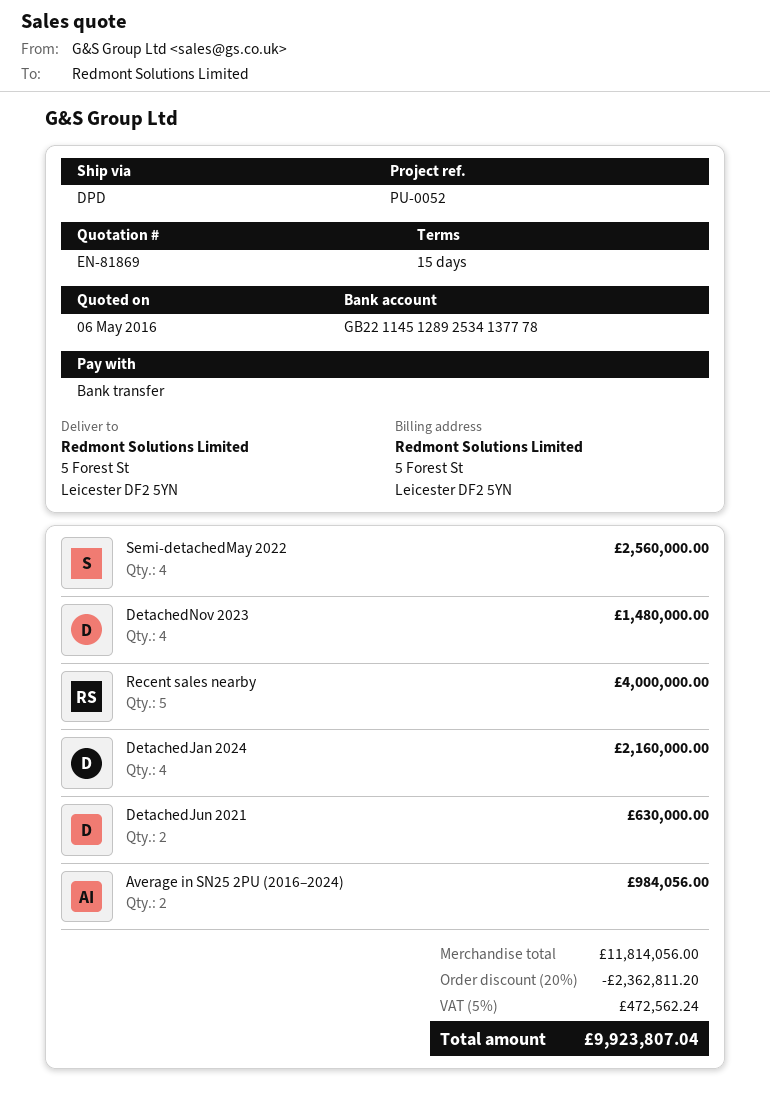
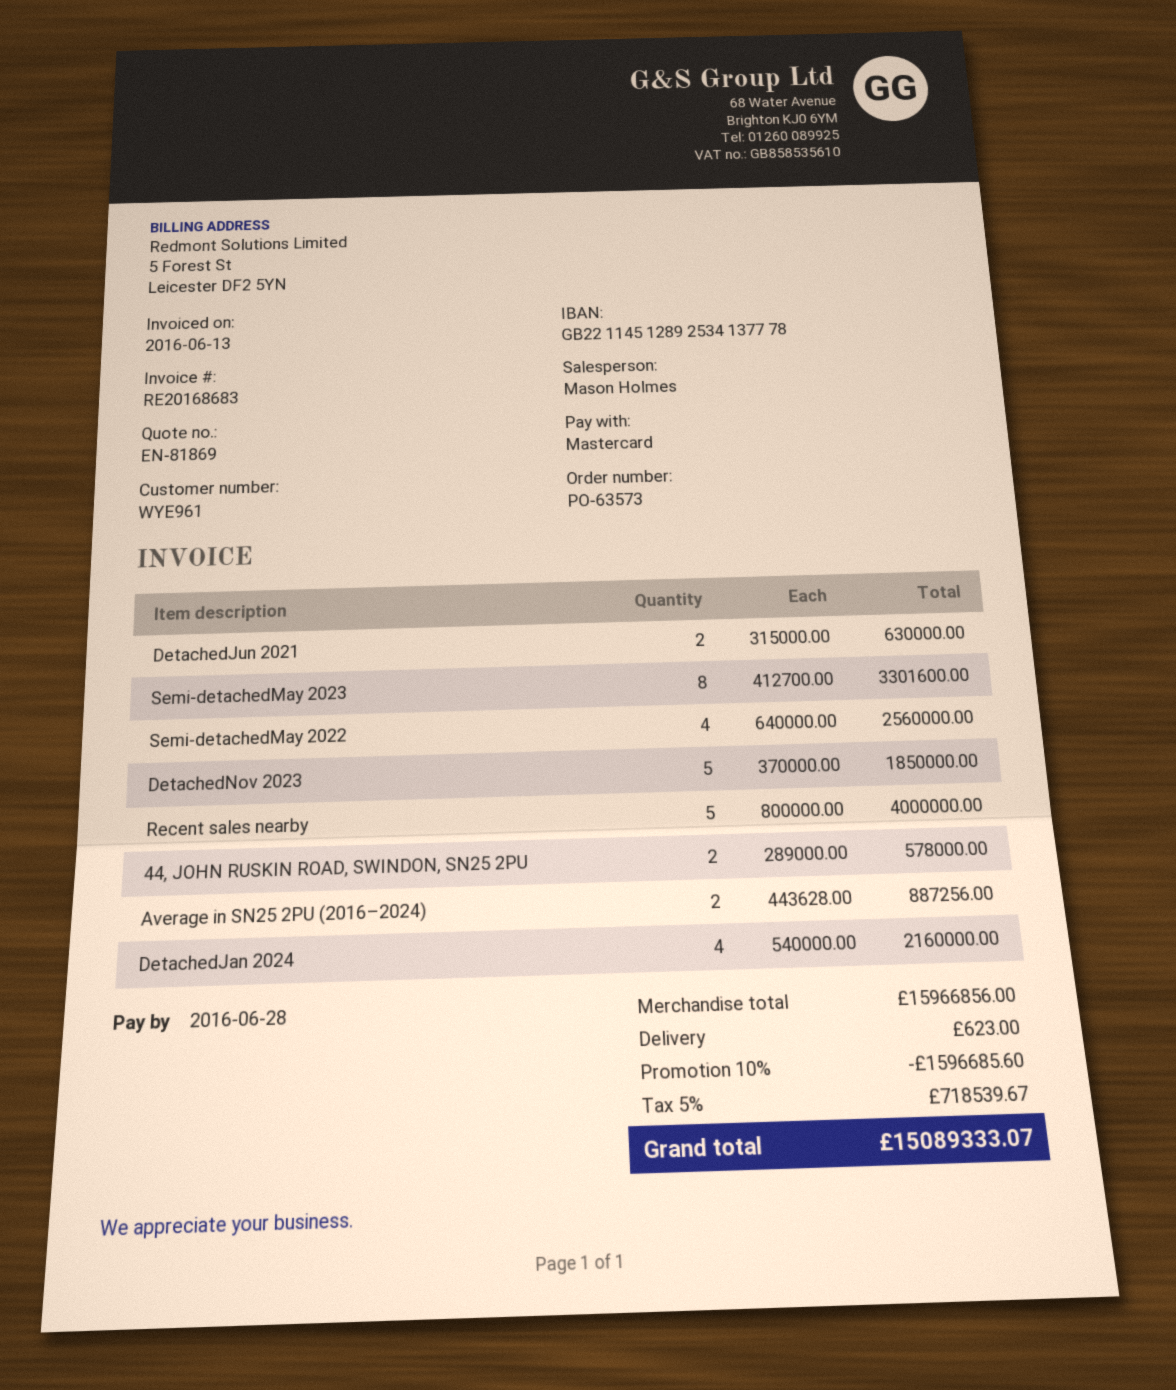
payment method: bank transfer -> Mastercard
DetachedNov 2023: 4 for 1480000.00 -> 5 for 1850000.00
Average in SN25 2PU (2016–2024): 2 for 984056.00 -> 2 for 887256.00
Semi-detachedMay 2023: none -> 8 for 3301600.00
44, JOHN RUSKIN ROAD, SWINDON, SN25 2PU: none -> 2 for 578000.00
subtotal: 11814056.00 -> 15966856.00
discount: 20% = 2362811.20 -> 10% = 1596685.60
shipping: none -> 623.00
tax: 5% = 472562.24 -> 5% = 718539.67
total: 9923807.04 -> 15089333.07

